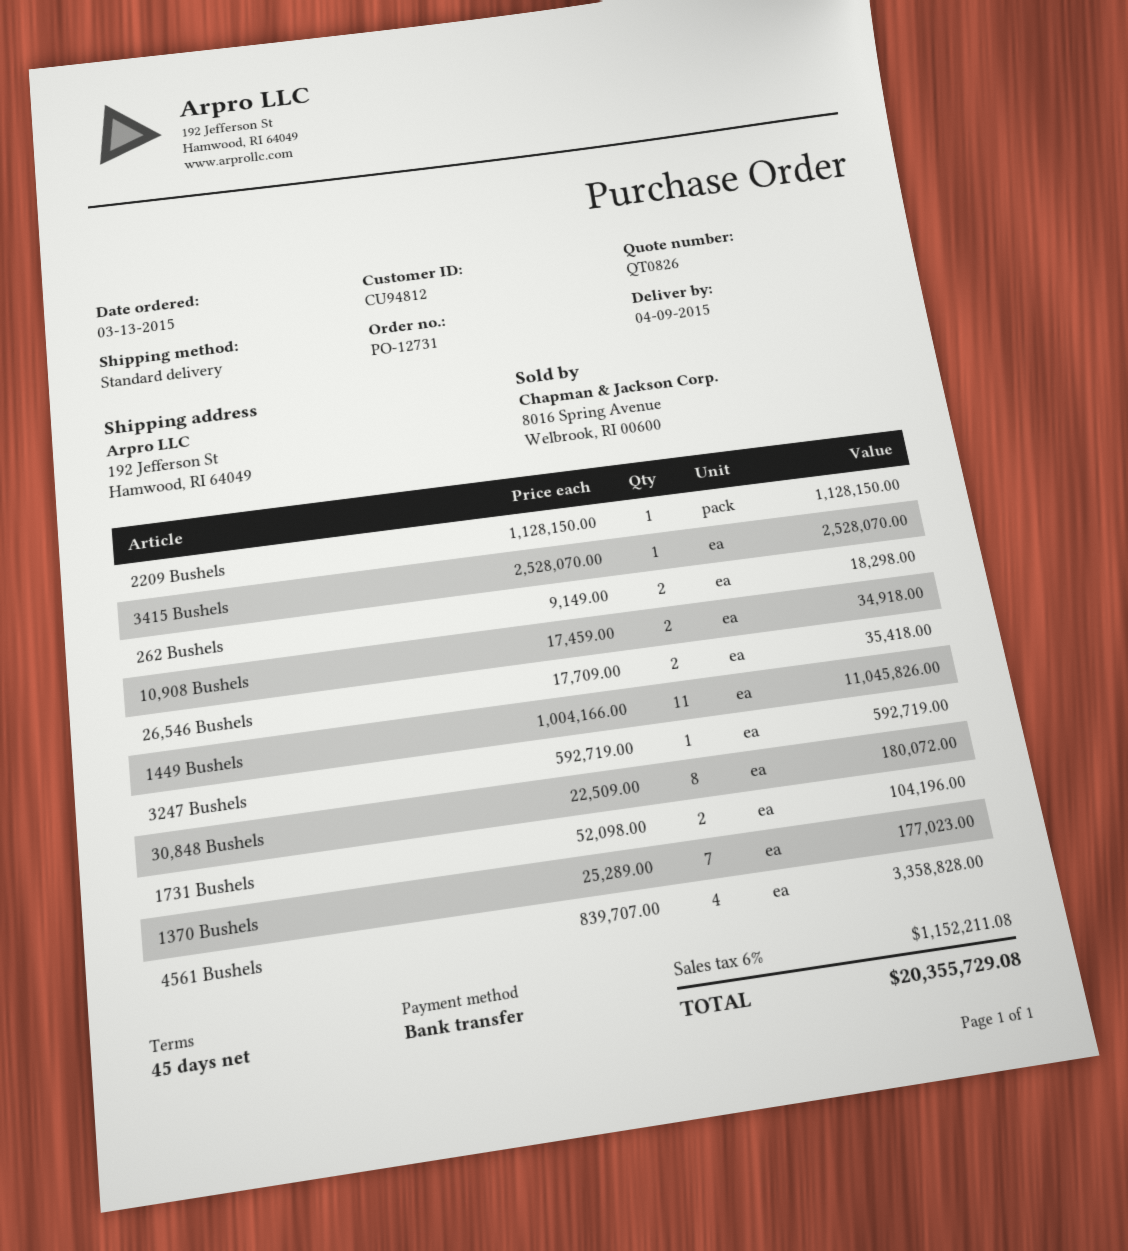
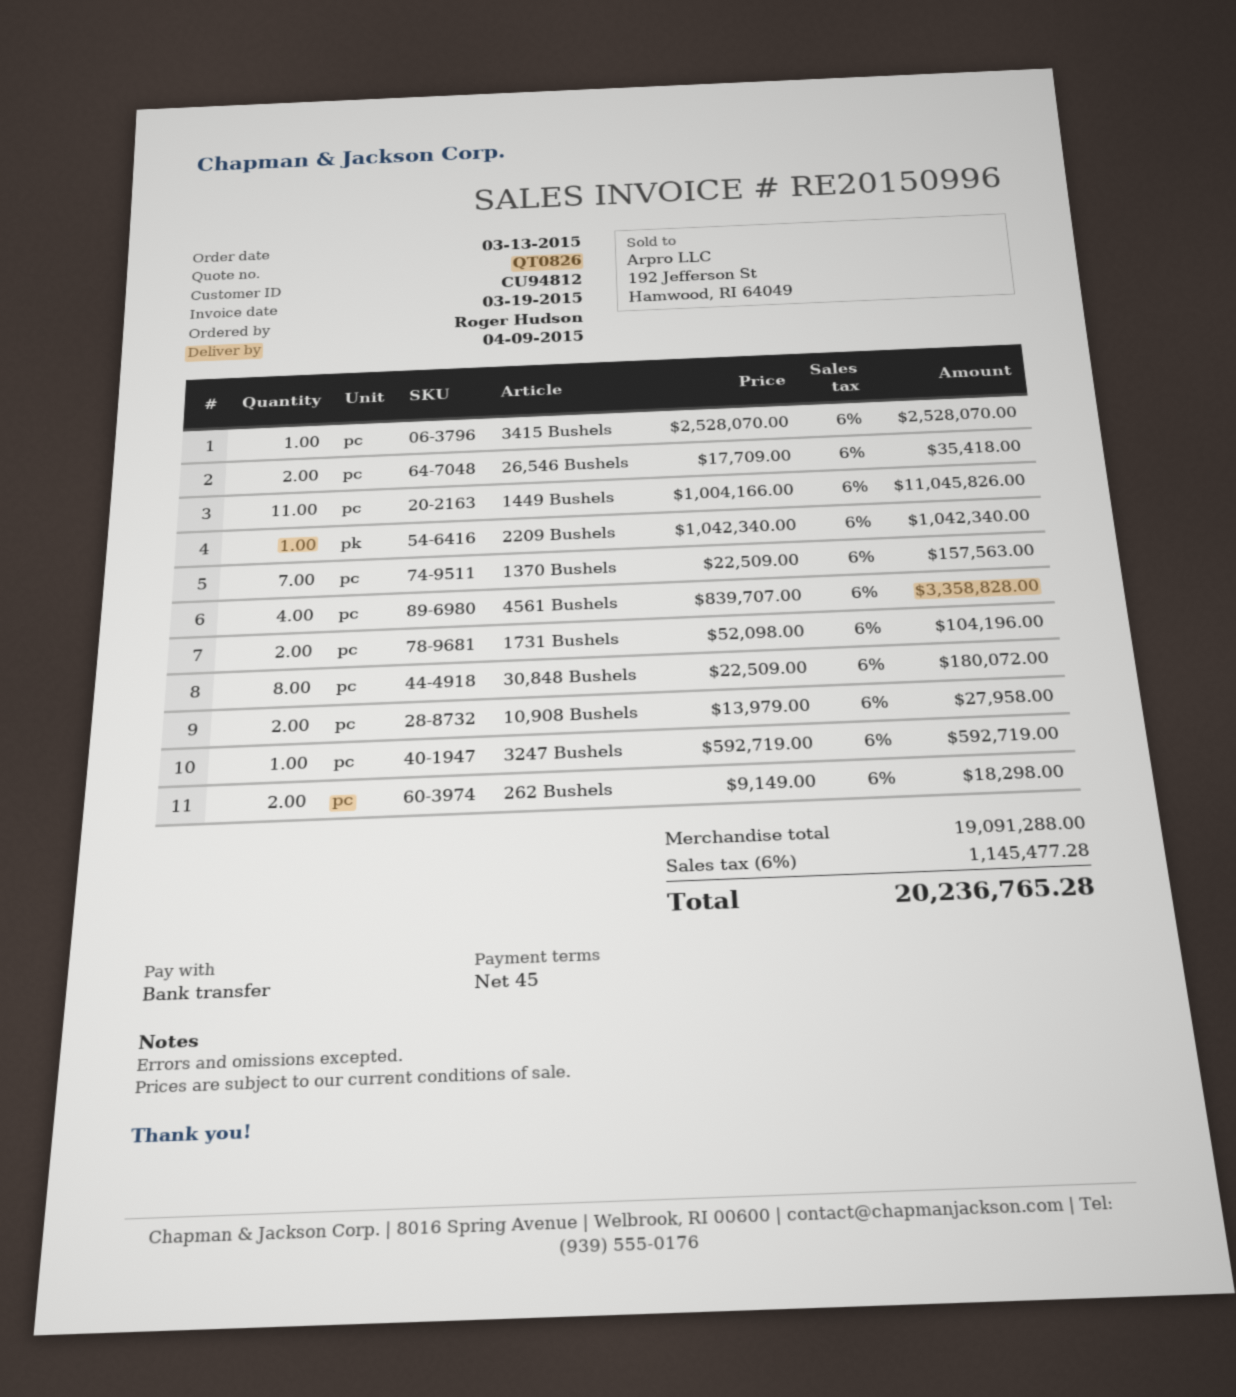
2209 Bushels: 1 x 1128150.00 = 1128150.00 -> 1 x 1042340.00 = 1042340.00
10,908 Bushels: 2 x 17459.00 = 34918.00 -> 2 x 13979.00 = 27958.00
1370 Bushels: 7 x 25289.00 = 177023.00 -> 7 x 22509.00 = 157563.00
tax: 6% = 1152211.08 -> 6% = 1145477.28
total: 20355729.08 -> 20236765.28

